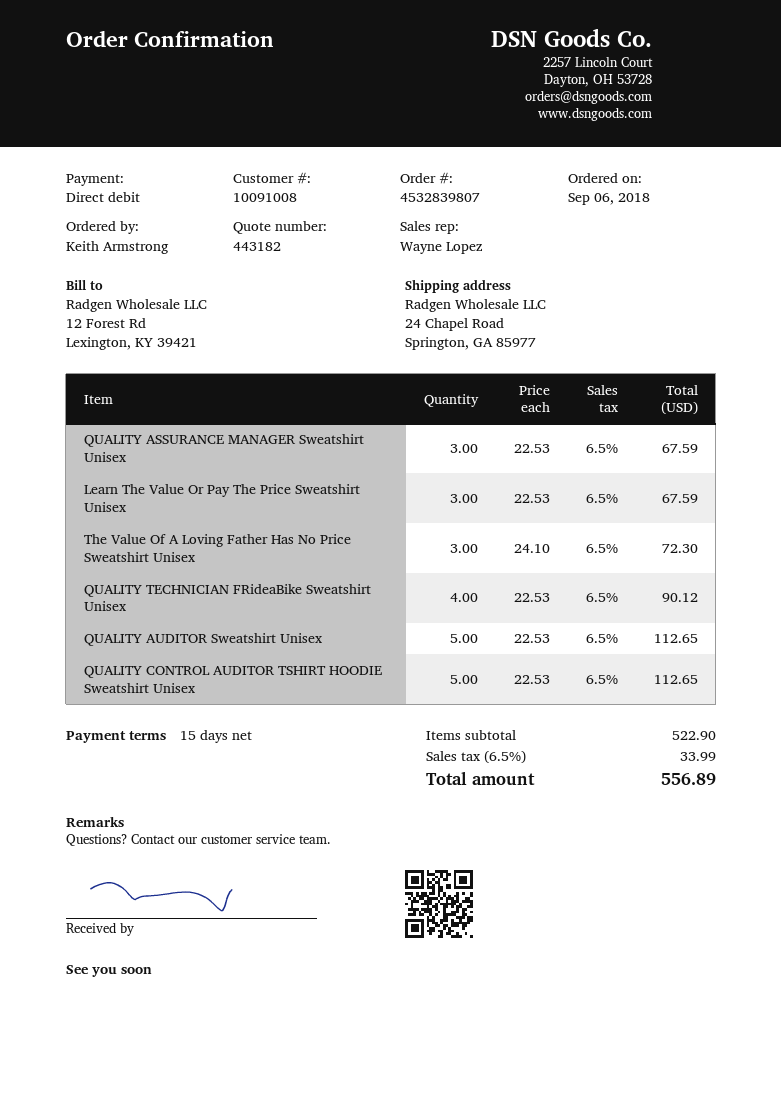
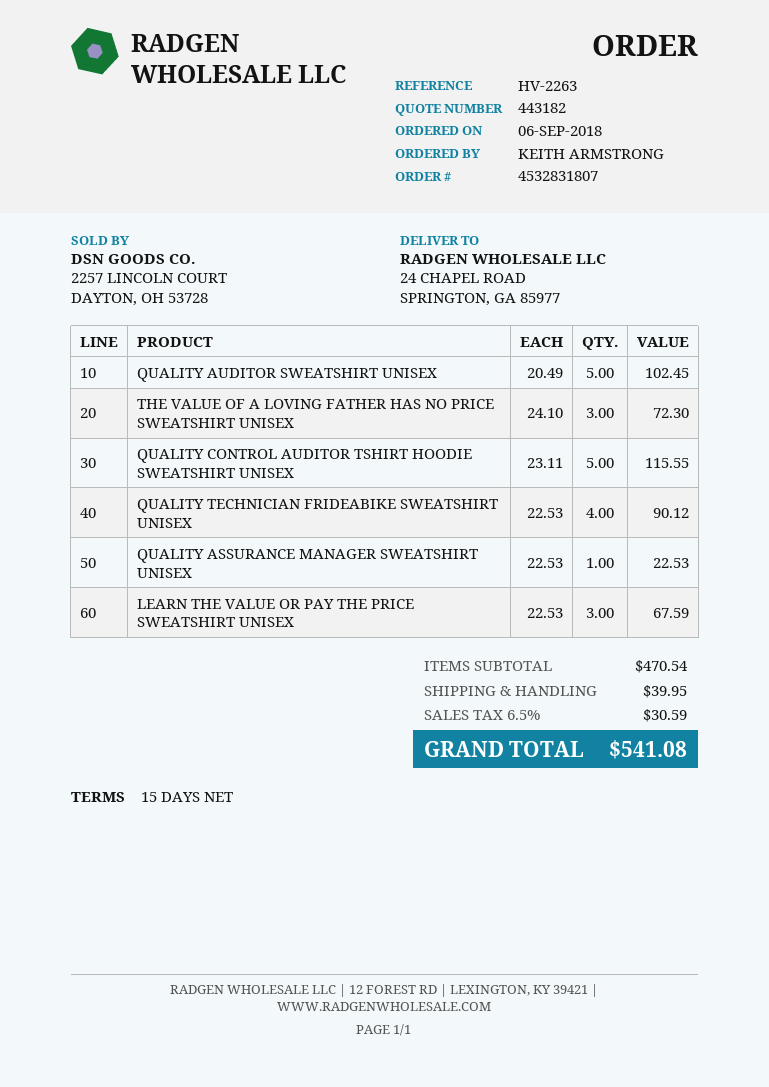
order number: 4532839807 -> 4532831807
QUALITY ASSURANCE MANAGER Sweatshirt Unisex: 3 x 22.53 = 67.59 -> 1 x 22.53 = 22.53
QUALITY AUDITOR Sweatshirt Unisex: 5 x 22.53 = 112.65 -> 5 x 20.49 = 102.45
QUALITY CONTROL AUDITOR TSHIRT HOODIE Sweatshirt Unisex: 5 x 22.53 = 112.65 -> 5 x 23.11 = 115.55
subtotal: 522.90 -> 470.54
shipping: none -> 39.95
tax: 6.5% = 33.99 -> 6.5% = 30.59
total: 556.89 -> 541.08

